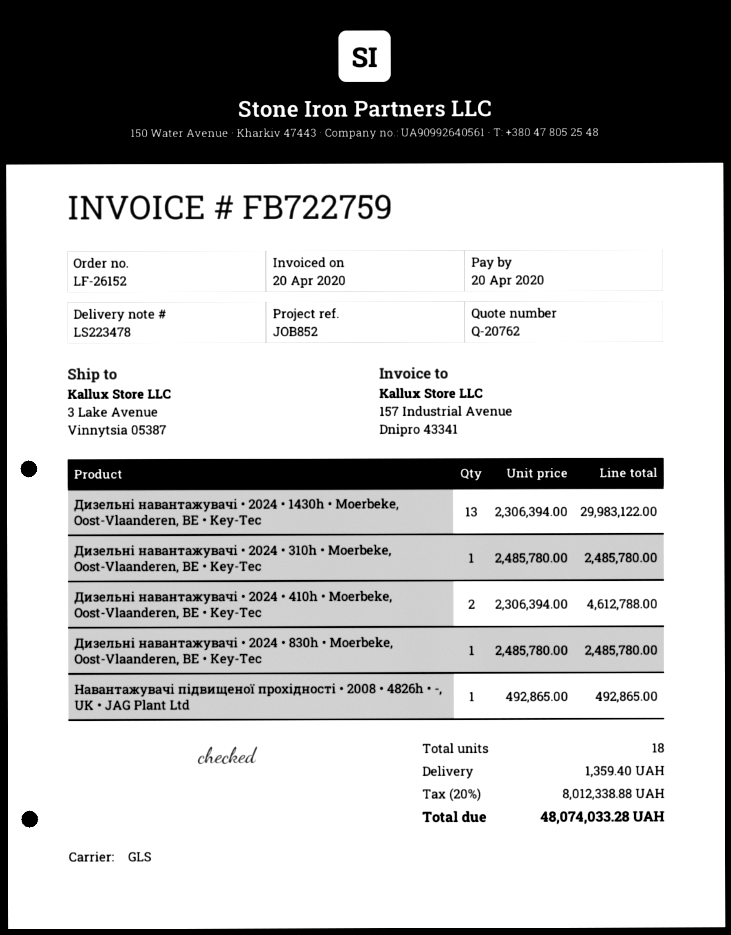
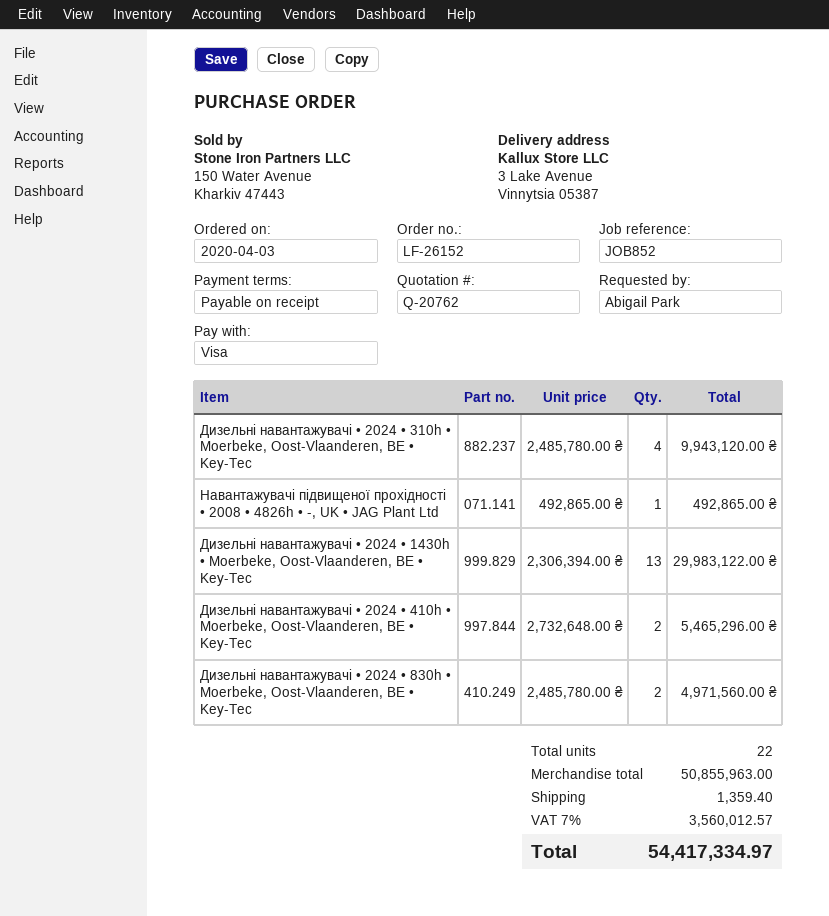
Дизельні навантажувачі • 2024 • 310h • Moerbeke, Oost-Vlaanderen, BE • Key-Tec: 1 x 2485780.00 = 2485780.00 -> 4 x 2485780.00 = 9943120.00
Дизельні навантажувачі • 2024 • 410h • Moerbeke, Oost-Vlaanderen, BE • Key-Tec: 2 x 2306394.00 = 4612788.00 -> 2 x 2732648.00 = 5465296.00
Дизельні навантажувачі • 2024 • 830h • Moerbeke, Oost-Vlaanderen, BE • Key-Tec: 1 x 2485780.00 = 2485780.00 -> 2 x 2485780.00 = 4971560.00
total quantity: 18 -> 22
tax: 20% = 8012338.88 -> 7% = 3560012.57
total: 48074033.28 -> 54417334.97

